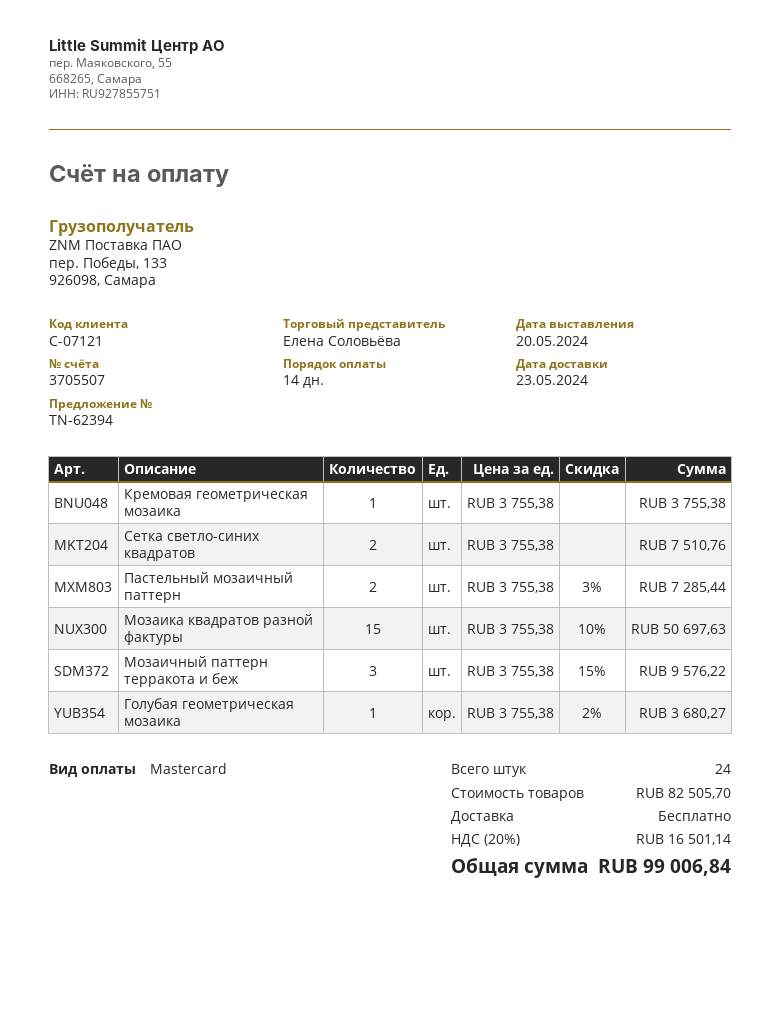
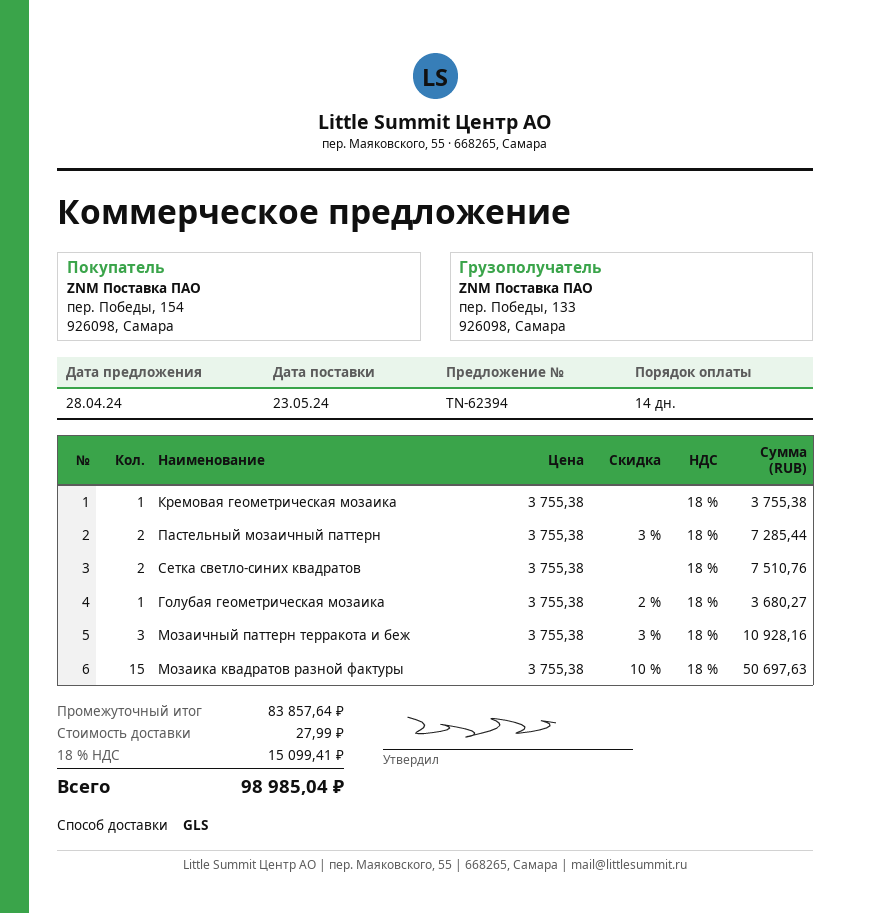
Мозаичный паттерн терракота и беж: 3 x 3755.38 - 15% = 9576.22 -> 3 x 3755.38 - 3% = 10928.16
subtotal: 82505.70 -> 83857.64
shipping: 0.00 -> 27.99
tax: 20% = 16501.14 -> 18% = 15099.41
total: 99006.84 -> 98985.04

